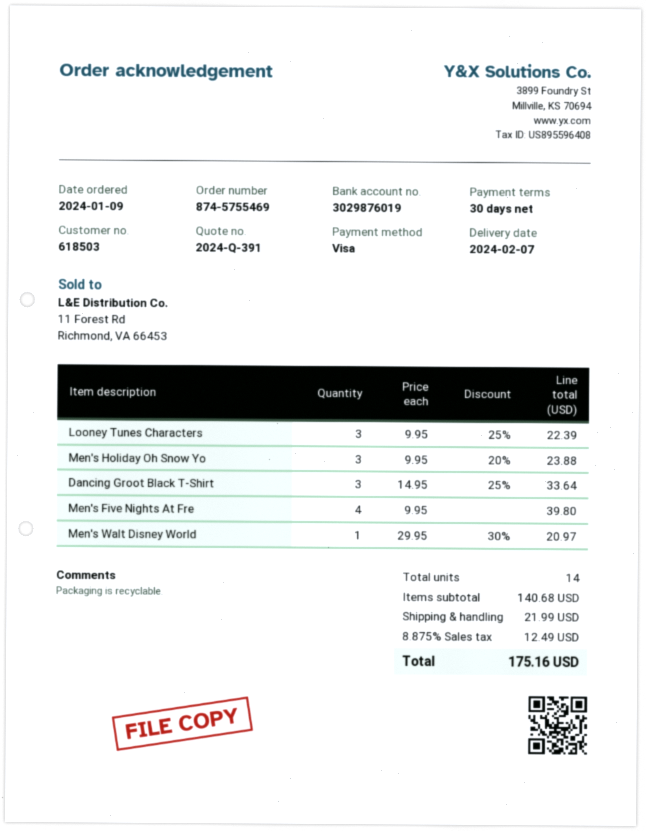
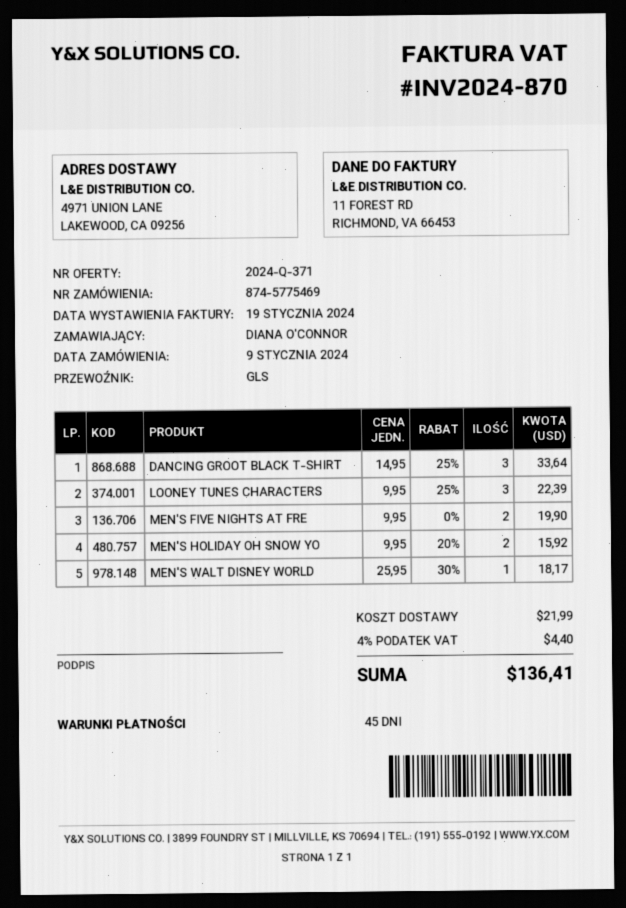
quote number: 2024-Q-391 -> 2024-Q-371
order number: 874-5755469 -> 874-5775469
payment terms: 30 days -> 45 days
Men's Holiday Oh Snow Yo: 3 x 9.95 - 20% = 23.88 -> 2 x 9.95 - 20% = 15.92
Men's Five Nights At Fre: 4 x 9.95 = 39.80 -> 2 x 9.95 = 19.90
Men's Walt Disney World: 1 x 29.95 - 30% = 20.97 -> 1 x 25.95 - 30% = 18.17
tax: 8.875% = 12.49 -> 4% = 4.40
total: 175.16 -> 136.41

